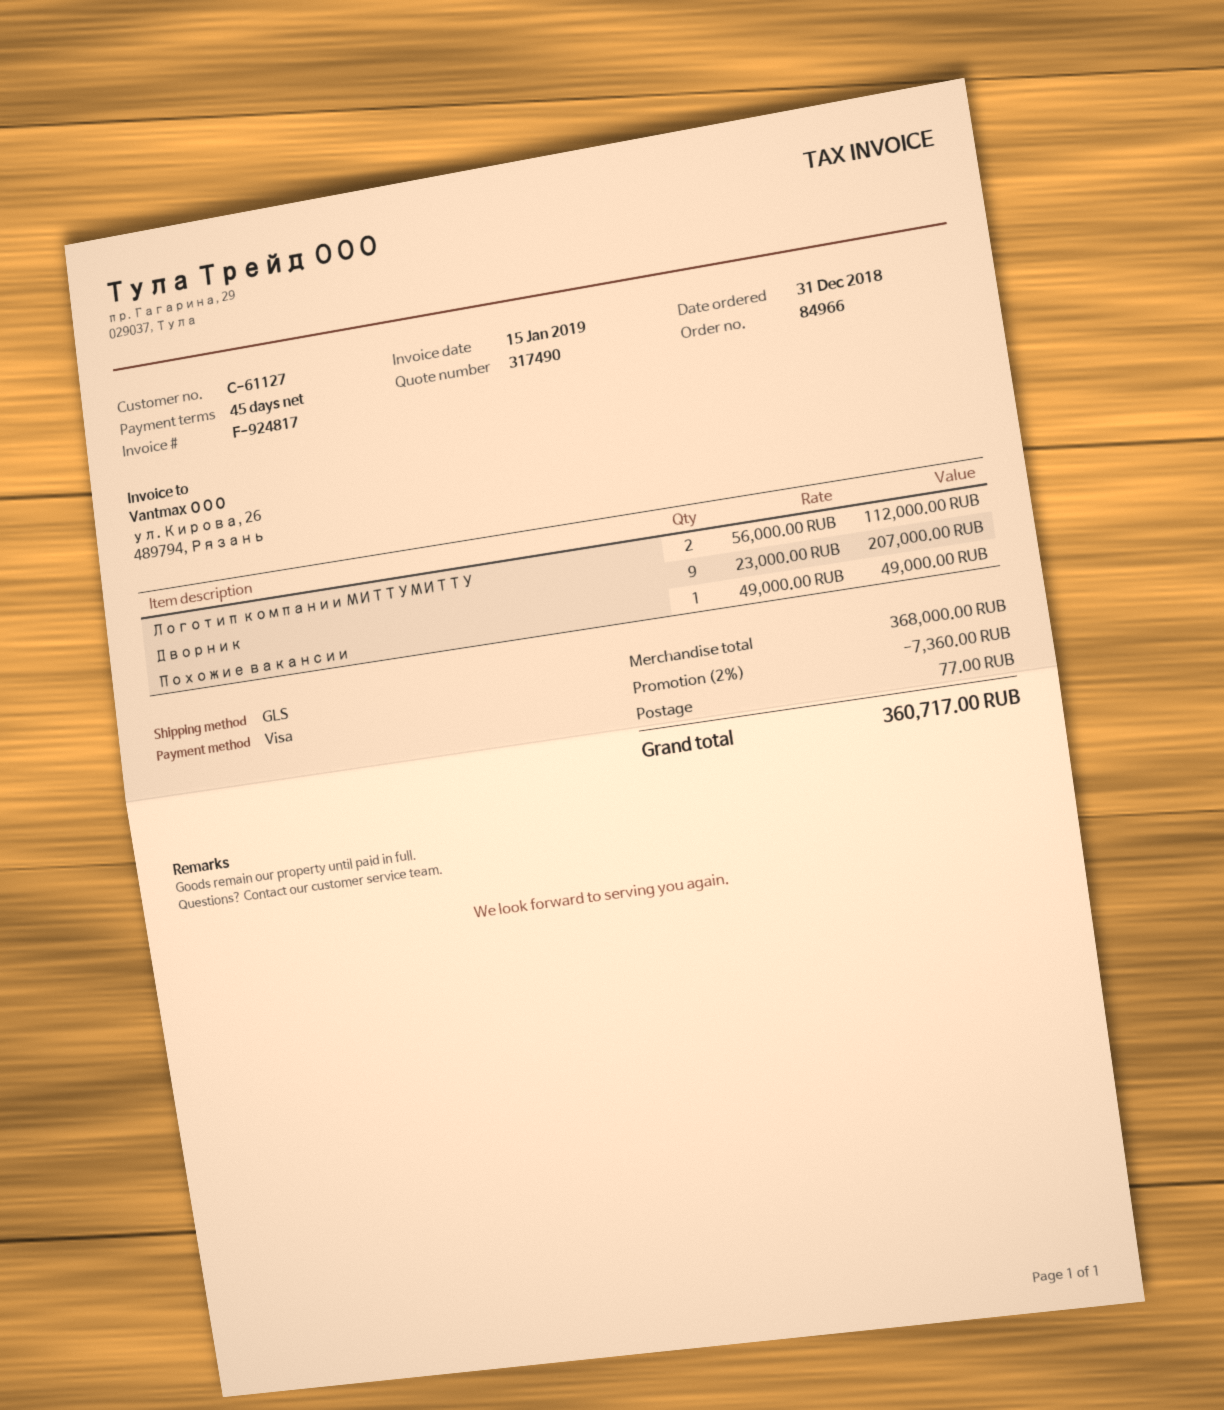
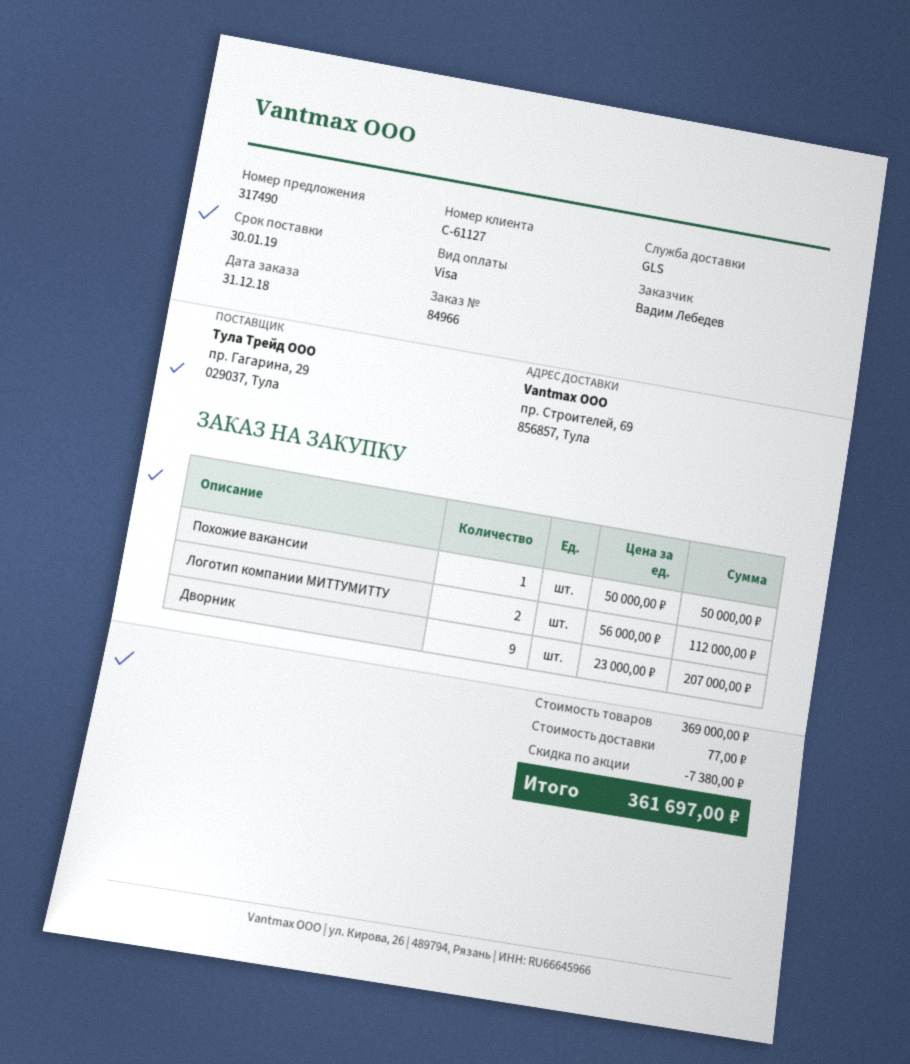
Похожие вакансии: 1 x 49000.00 = 49000.00 -> 1 x 50000.00 = 50000.00
subtotal: 368000.00 -> 369000.00
discount: 7360.00 -> 7380.00
total: 360717.00 -> 361697.00

